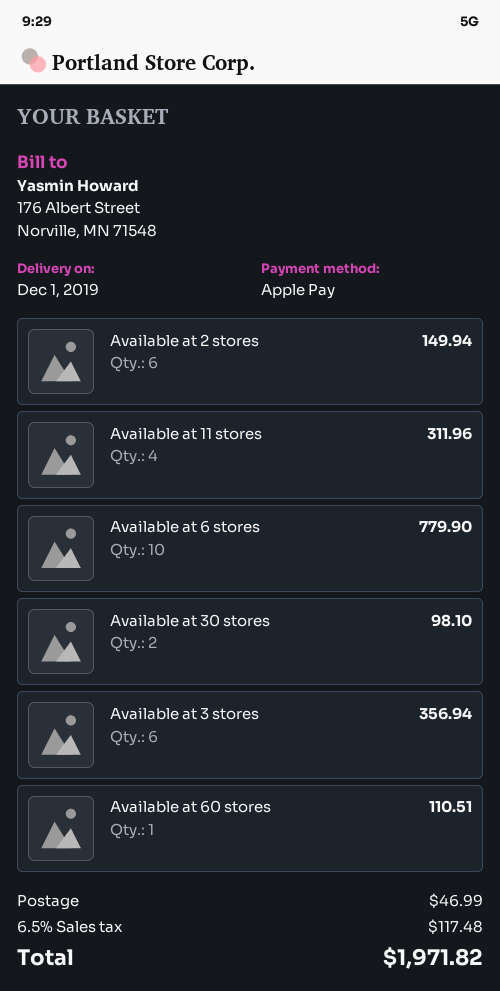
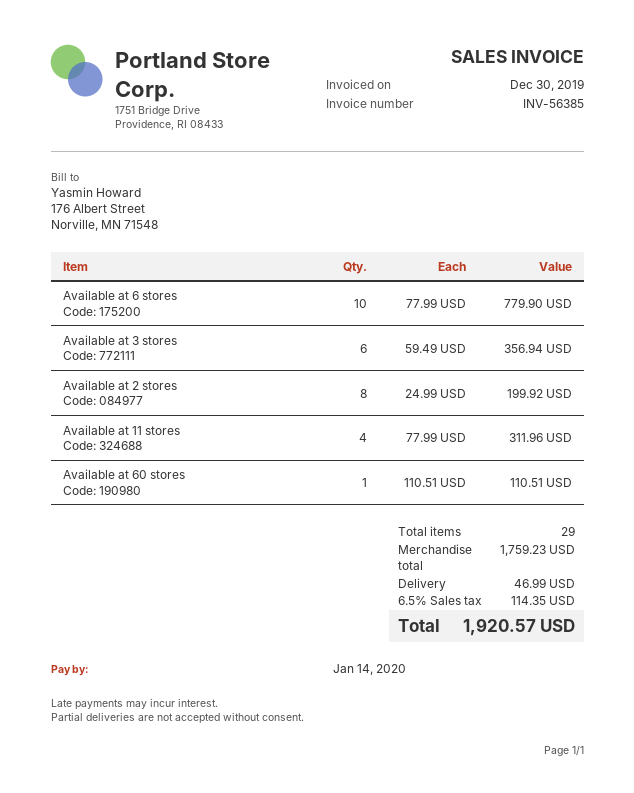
Available at 2 stores: 6 for 149.94 -> 8 for 199.92
Available at 30 stores: 2 for 98.10 -> none
tax: 6.5% = 117.48 -> 6.5% = 114.35
total: 1971.82 -> 1920.57

